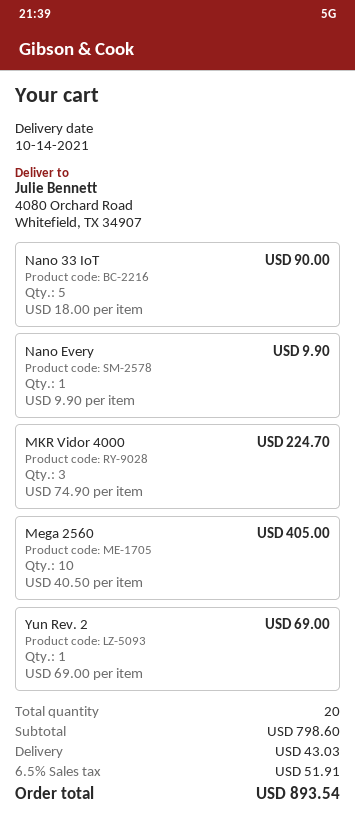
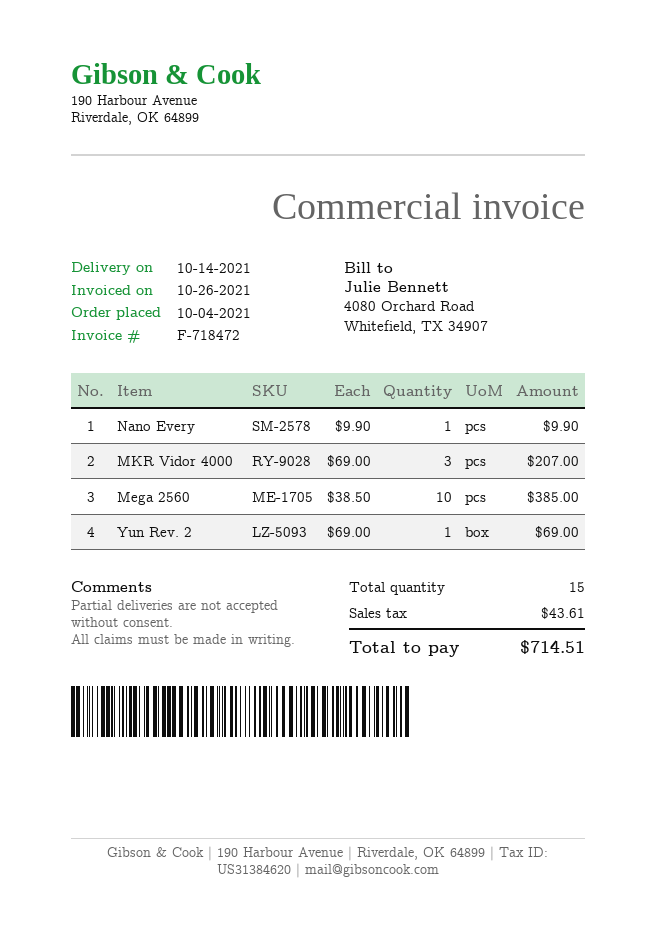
Nano 33 IoT: 5 x 18.00 = 90.00 -> none
MKR Vidor 4000: 3 x 74.90 = 224.70 -> 3 x 69.00 = 207.00
Mega 2560: 10 x 40.50 = 405.00 -> 10 x 38.50 = 385.00
total quantity: 20 -> 15
shipping: 43.03 -> none
tax: 51.91 -> 43.61
total: 893.54 -> 714.51

